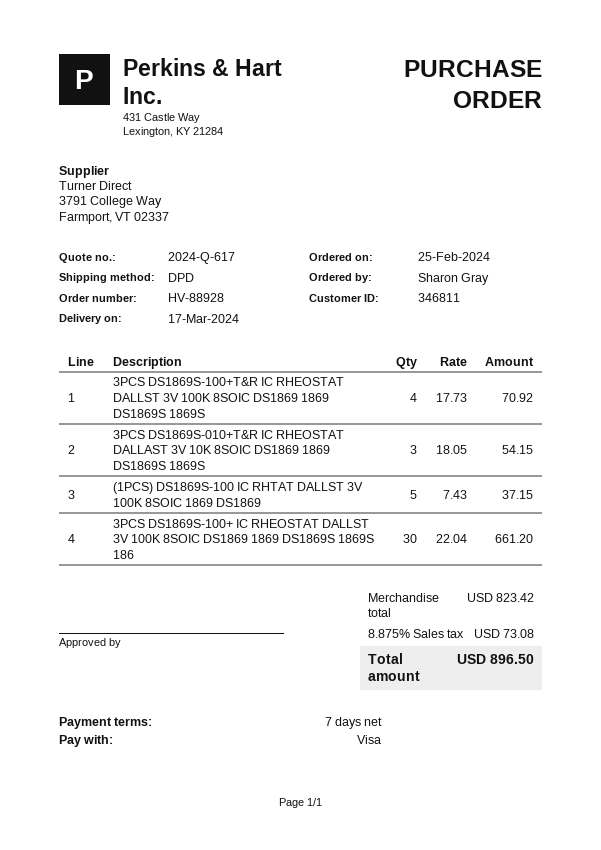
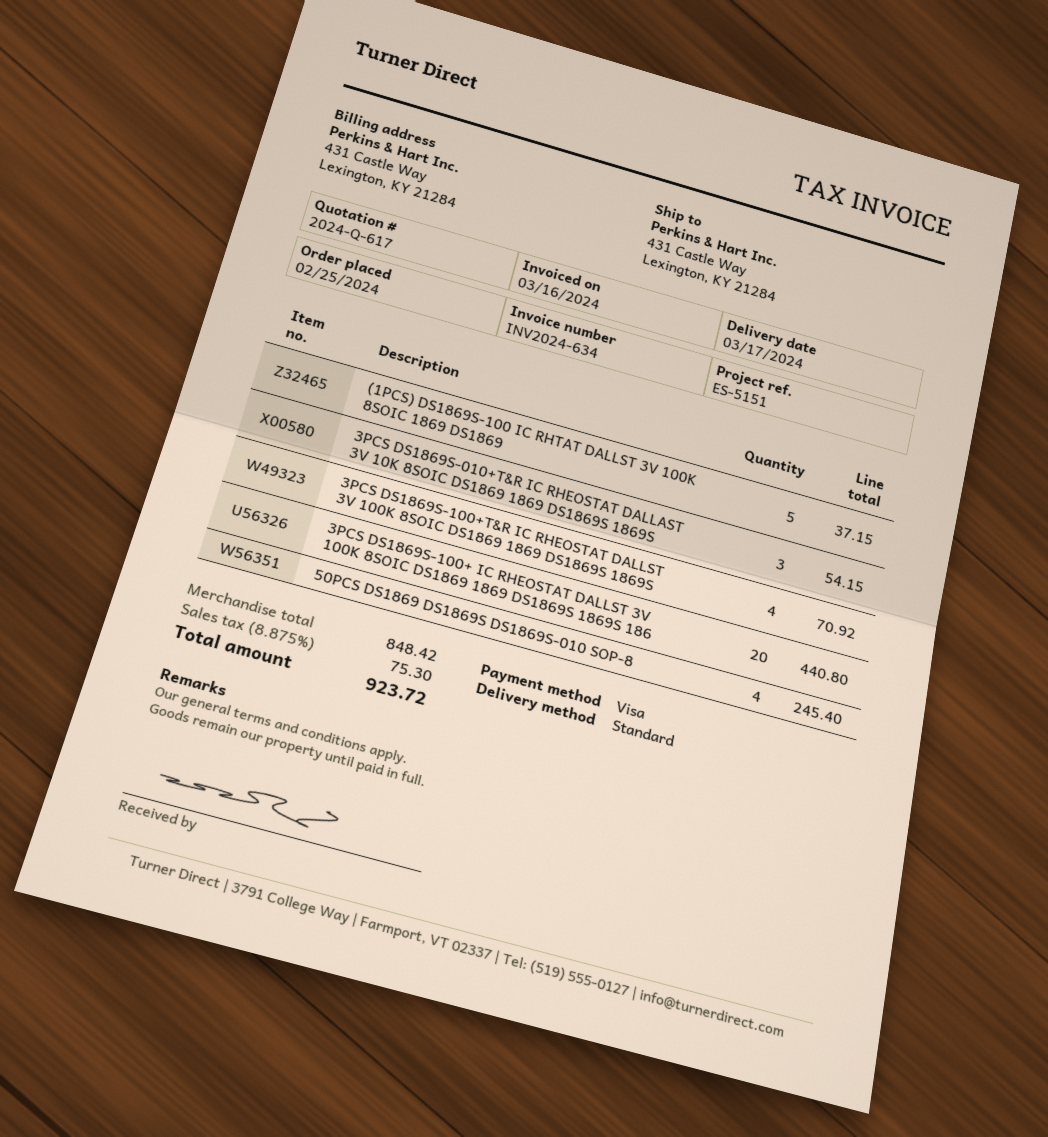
shipping method: DPD -> standard
3PCS DS1869S-100+ IC RHEOSTAT DALLST 3V 100K 8SOIC DS1869 1869 DS1869S 1869S 186: 30 for 661.20 -> 20 for 440.80
50PCS DS1869 DS1869S DS1869S-010 SOP-8: none -> 4 for 245.40
subtotal: 823.42 -> 848.42
tax: 8.875% = 73.08 -> 8.875% = 75.30
total: 896.50 -> 923.72

